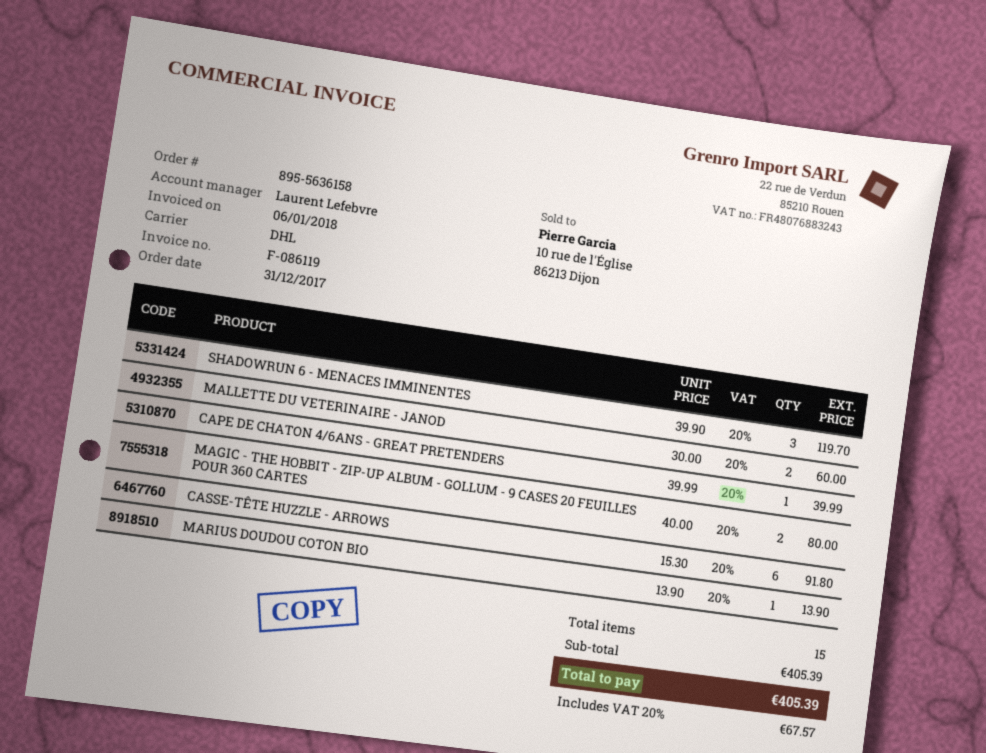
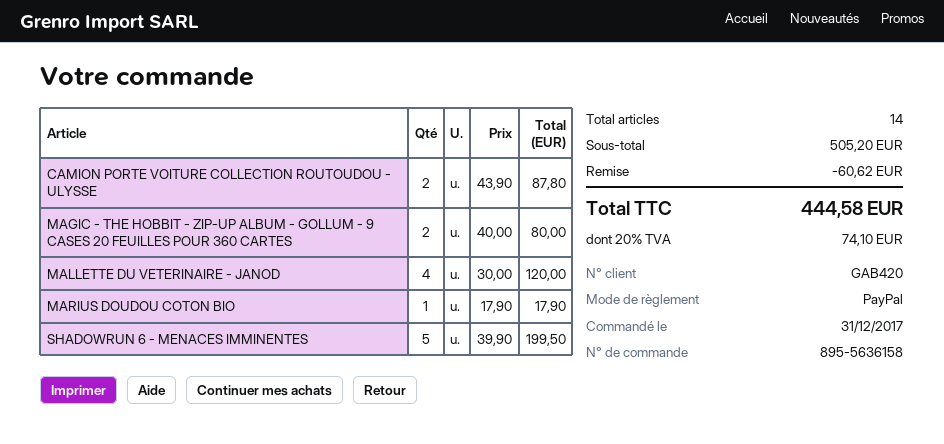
SHADOWRUN 6 - MENACES IMMINENTES: 3 x 39.90 = 119.70 -> 5 x 39.90 = 199.50
MALLETTE DU VETERINAIRE - JANOD: 2 x 30.00 = 60.00 -> 4 x 30.00 = 120.00
CAPE DE CHATON 4/6ANS - GREAT PRETENDERS: 1 x 39.99 = 39.99 -> none
CASSE-TÊTE HUZZLE - ARROWS: 6 x 15.30 = 91.80 -> none
MARIUS DOUDOU COTON BIO: 1 x 13.90 = 13.90 -> 1 x 17.90 = 17.90
CAMION PORTE VOITURE COLLECTION ROUTOUDOU - ULYSSE: none -> 2 x 43.90 = 87.80
total quantity: 15 -> 14
subtotal: 405.39 -> 505.20
discount: none -> 60.62
tax: 20% = 67.57 -> 20% = 74.10
total: 405.39 -> 444.58

